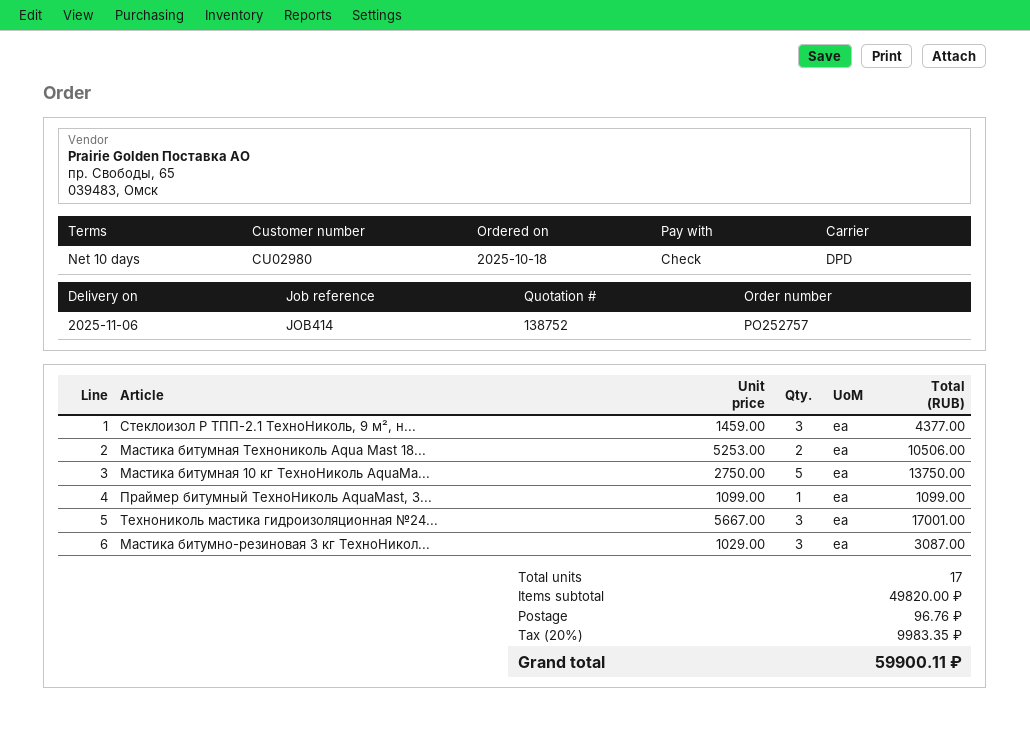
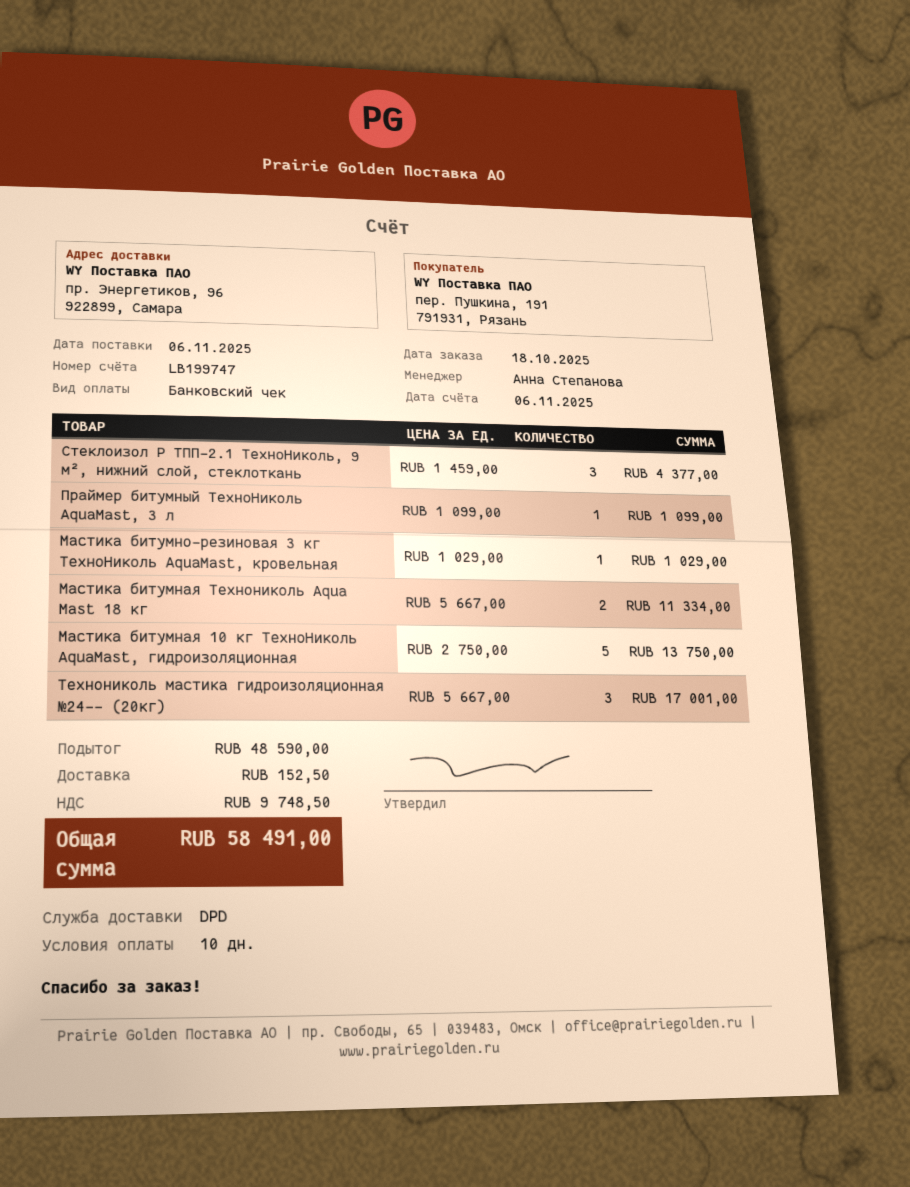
Мастика битумная Технониколь Aqua Mast 18...: 2 x 5253.00 = 10506.00 -> 2 x 5667.00 = 11334.00
Мастика битумно-резиновая 3 кг ТехноНикол...: 3 x 1029.00 = 3087.00 -> 1 x 1029.00 = 1029.00
subtotal: 49820.00 -> 48590.00
shipping: 96.76 -> 152.50
tax: 9983.35 -> 9748.50
total: 59900.11 -> 58491.00

